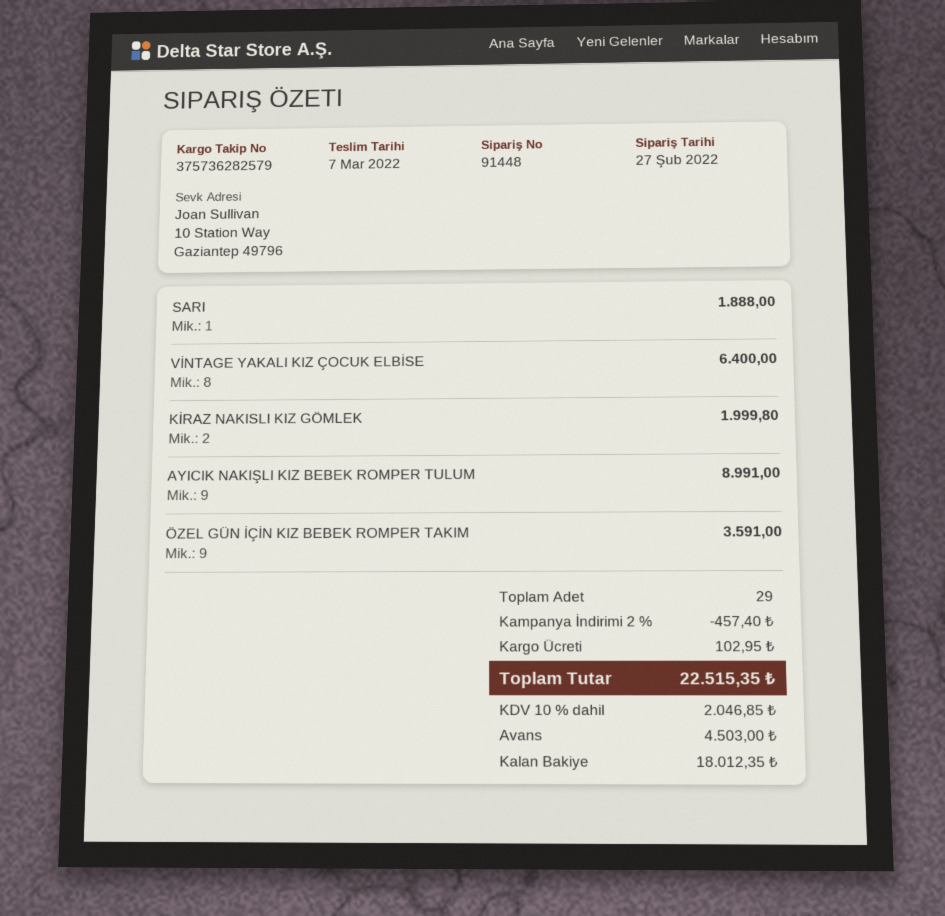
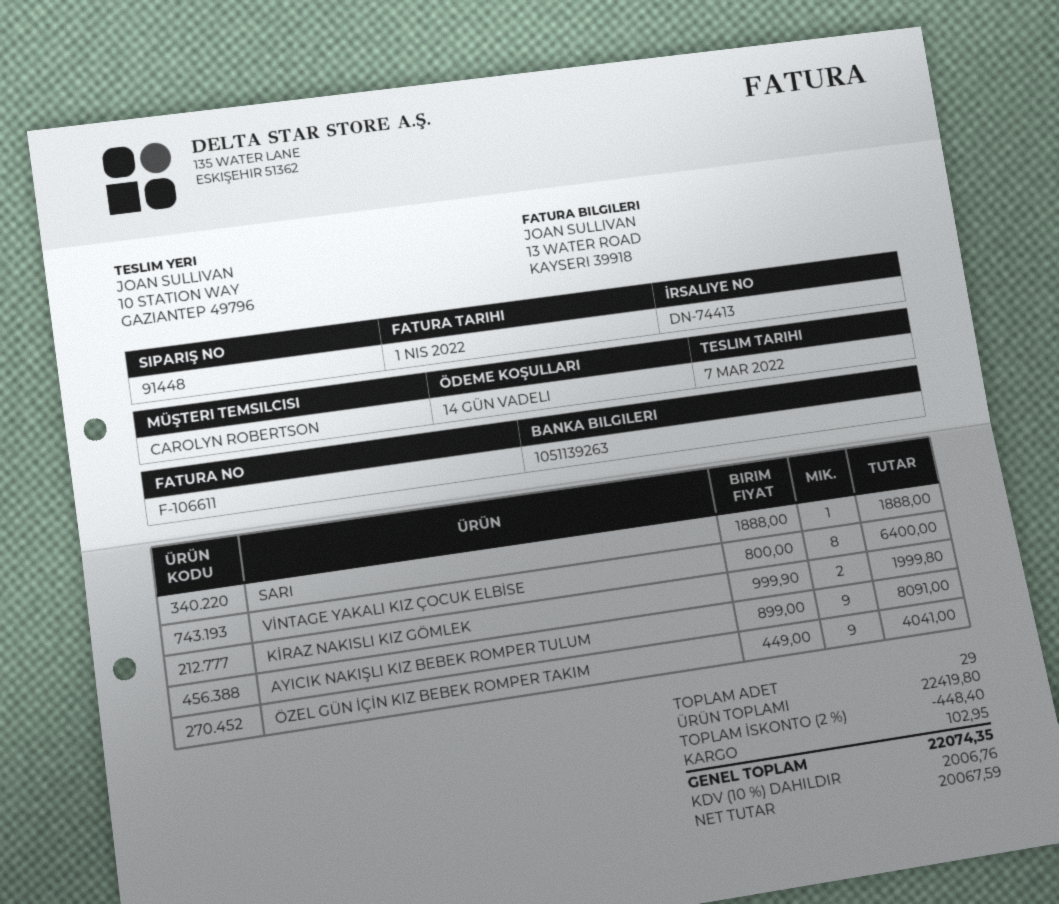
AYICIK NAKIŞLI KIZ BEBEK ROMPER TULUM: 9 for 8991.00 -> 9 for 8091.00
ÖZEL GÜN İÇİN KIZ BEBEK ROMPER TAKIM: 9 for 3591.00 -> 9 for 4041.00
discount: 2% = 457.40 -> 2% = 448.40
tax: 10% = 2046.85 -> 10% = 2006.76
total: 22515.35 -> 22074.35

